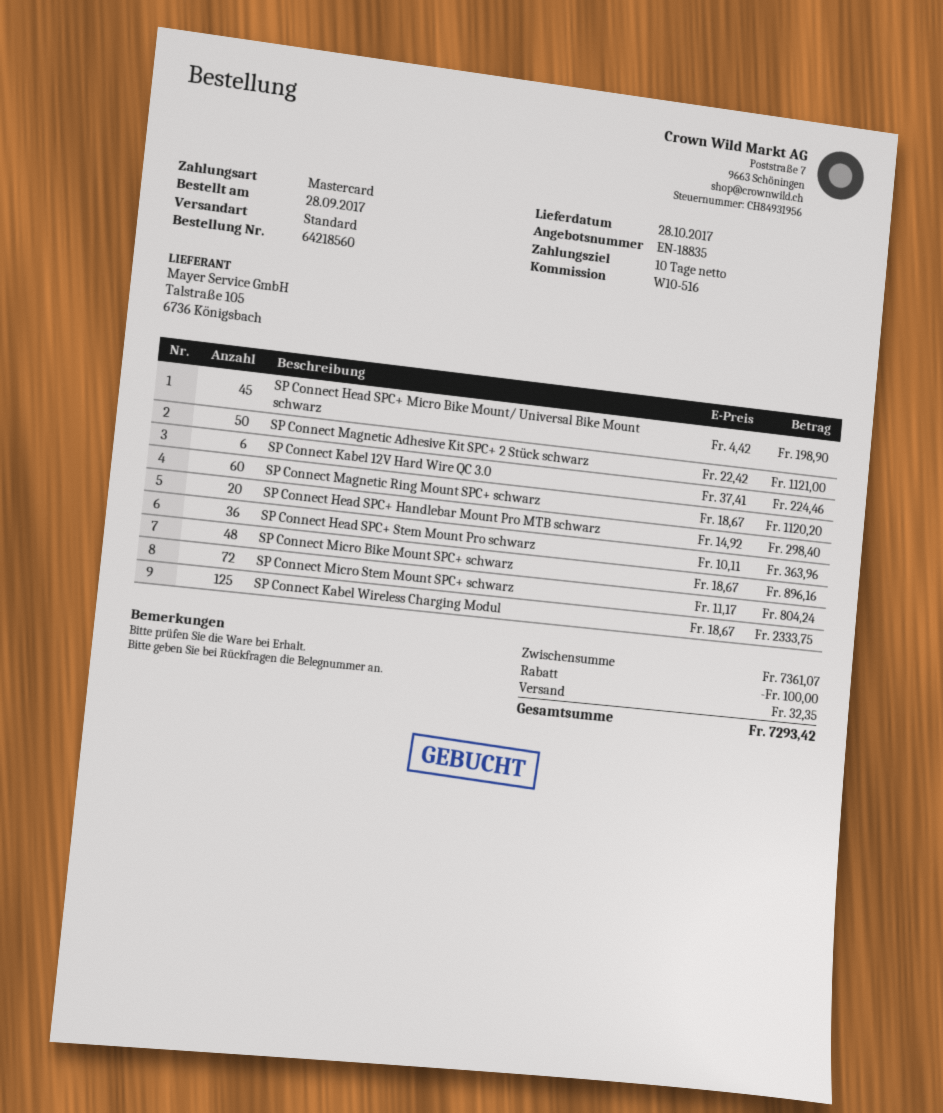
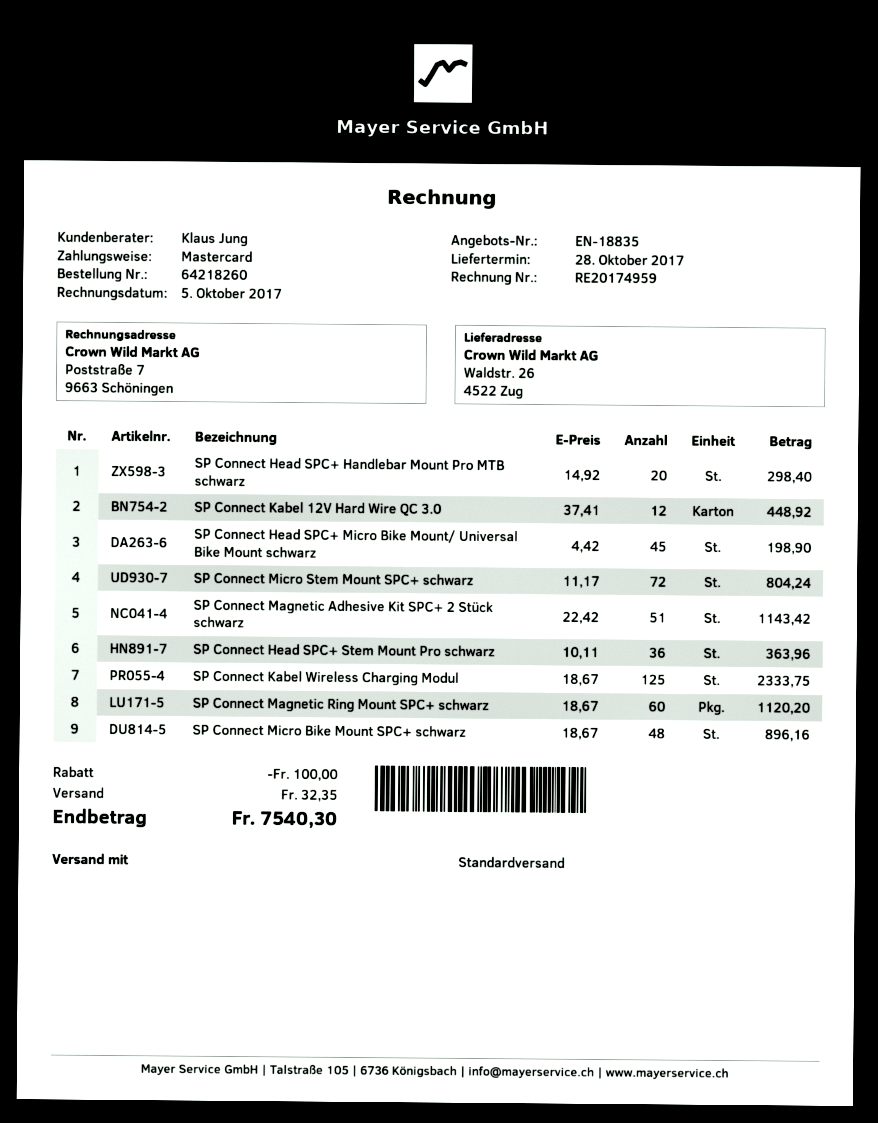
order number: 64218560 -> 64218260
SP Connect Magnetic Adhesive Kit SPC+ 2 Stück schwarz: 50 x 22.42 = 1121.00 -> 51 x 22.42 = 1143.42
SP Connect Kabel 12V Hard Wire QC 3.0: 6 x 37.41 = 224.46 -> 12 x 37.41 = 448.92
total: 7293.42 -> 7540.30

